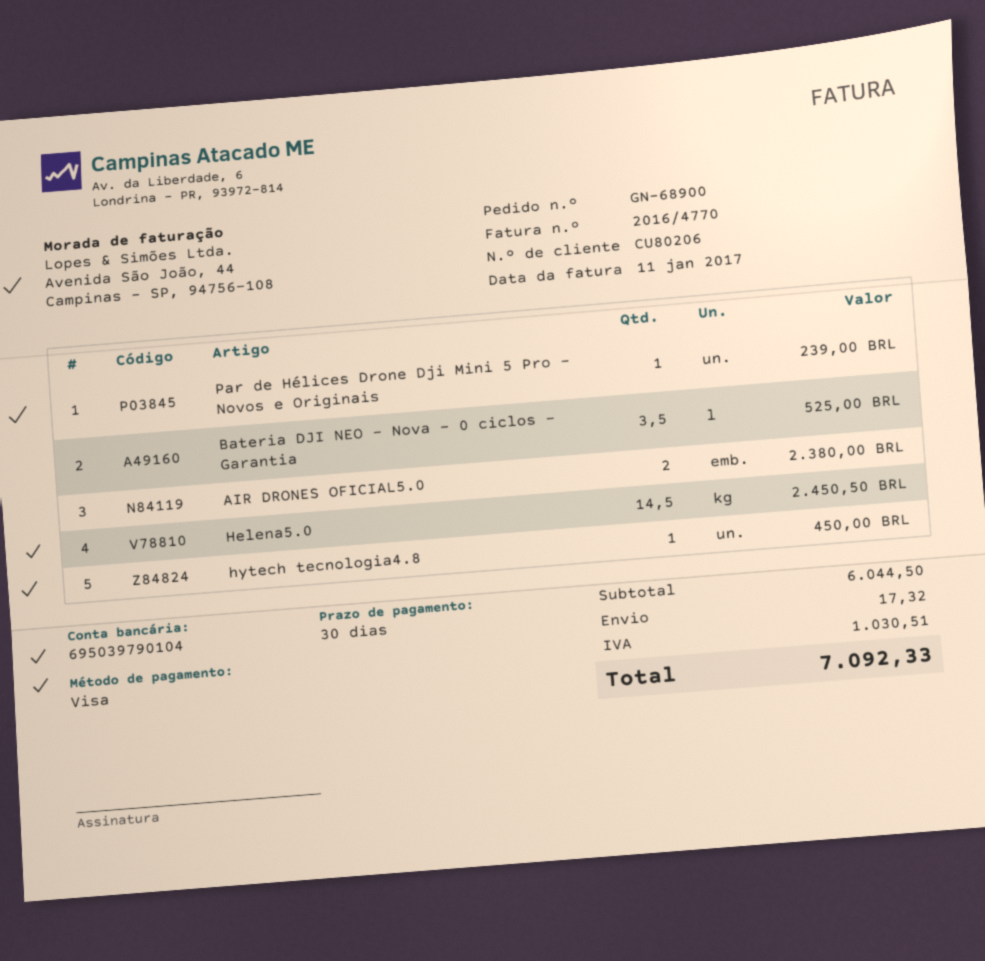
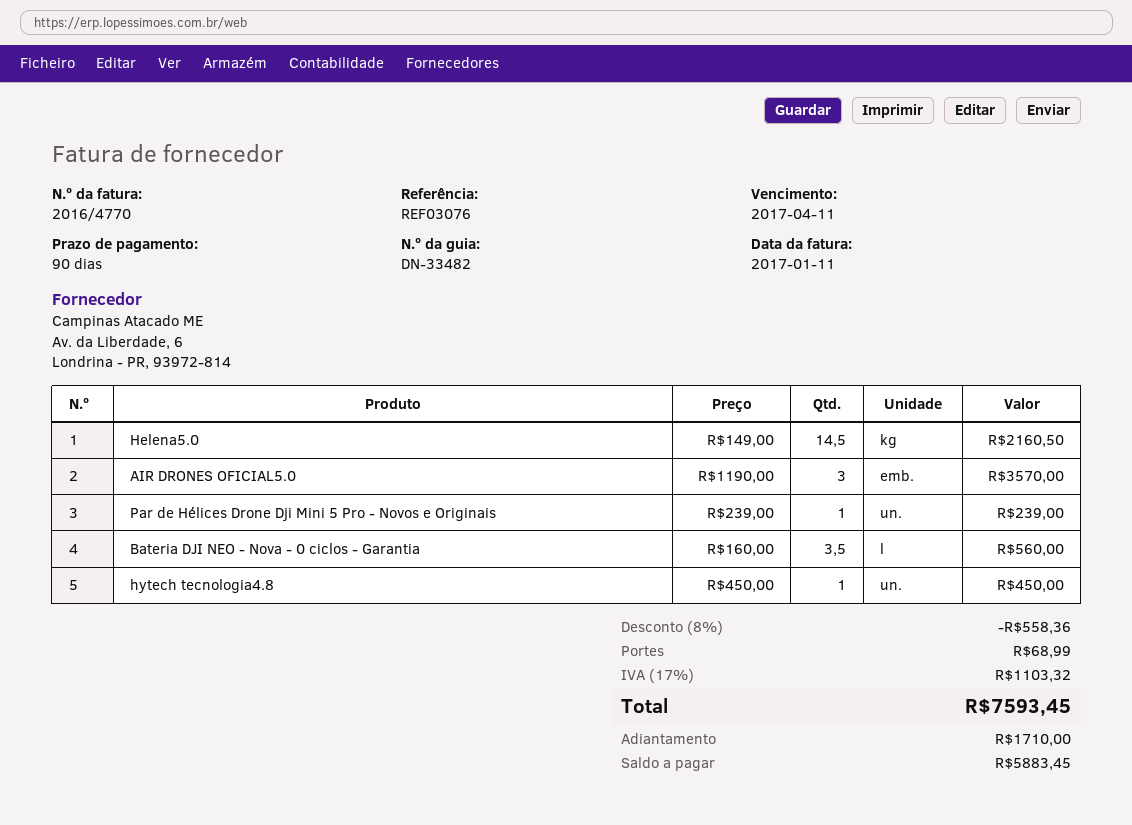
payment terms: 30 days -> 90 days
Bateria DJI NEO - Nova - 0 ciclos - Garantia: 3.5 for 525.00 -> 3.5 for 560.00
AIR DRONES OFICIAL5.0: 2 for 2380.00 -> 3 for 3570.00
Helena5.0: 14.5 for 2450.50 -> 14.5 for 2160.50
discount: none -> 8% = 558.36
shipping: 17.32 -> 68.99
tax: 1030.51 -> 1103.32
total: 7092.33 -> 7593.45

